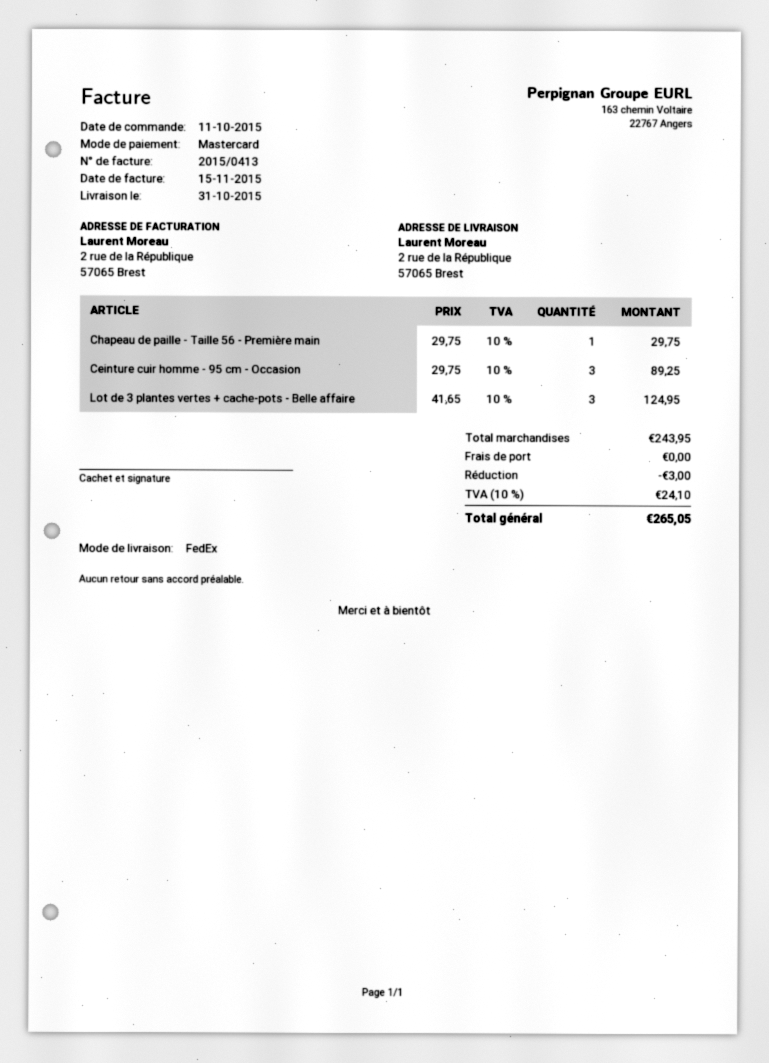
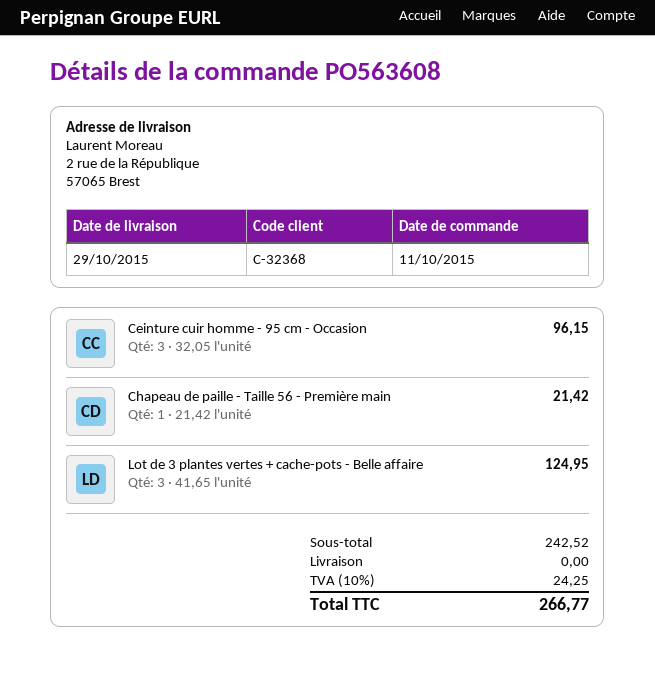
delivery date: 2015-10-31 -> 2015-10-29
Chapeau de paille - Taille 56 - Première main: 1 x 29.75 = 29.75 -> 1 x 21.42 = 21.42
Ceinture cuir homme - 95 cm - Occasion: 3 x 29.75 = 89.25 -> 3 x 32.05 = 96.15
subtotal: 243.95 -> 242.52
discount: 3.00 -> none
tax: 10% = 24.10 -> 10% = 24.25
total: 265.05 -> 266.77

